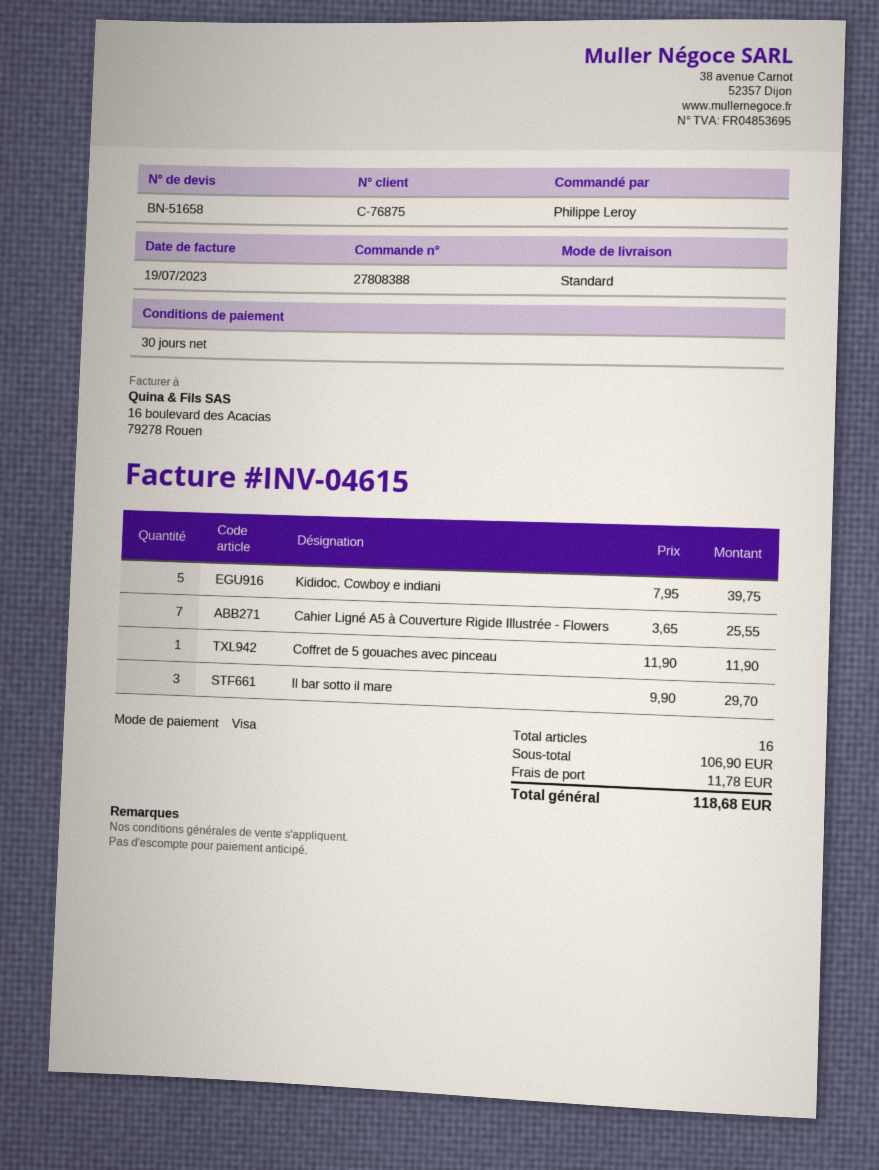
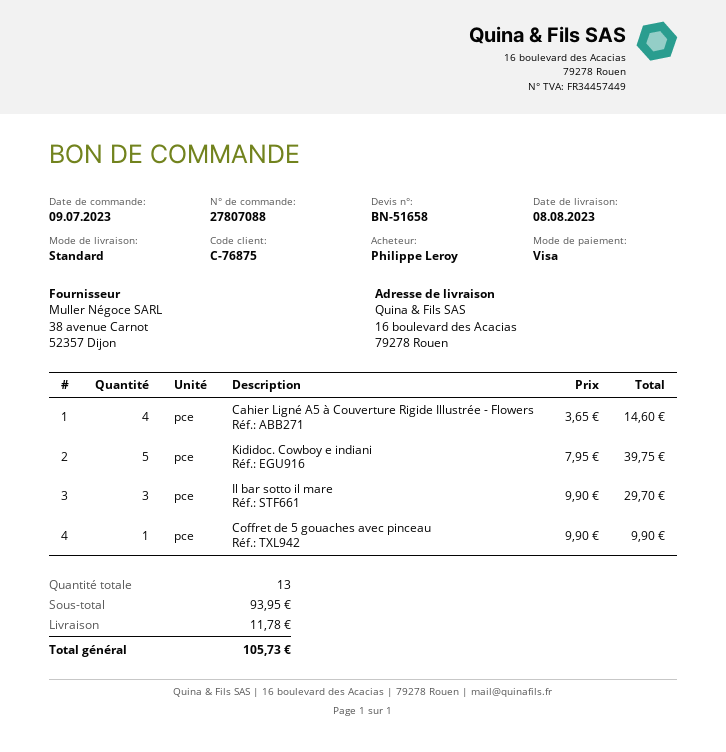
order number: 27808388 -> 27807088
Cahier Ligné A5 à Couverture Rigide Illustrée - Flowers: 7 x 3.65 = 25.55 -> 4 x 3.65 = 14.60
Coffret de 5 gouaches avec pinceau: 1 x 11.90 = 11.90 -> 1 x 9.90 = 9.90
total quantity: 16 -> 13
subtotal: 106.90 -> 93.95
total: 118.68 -> 105.73

